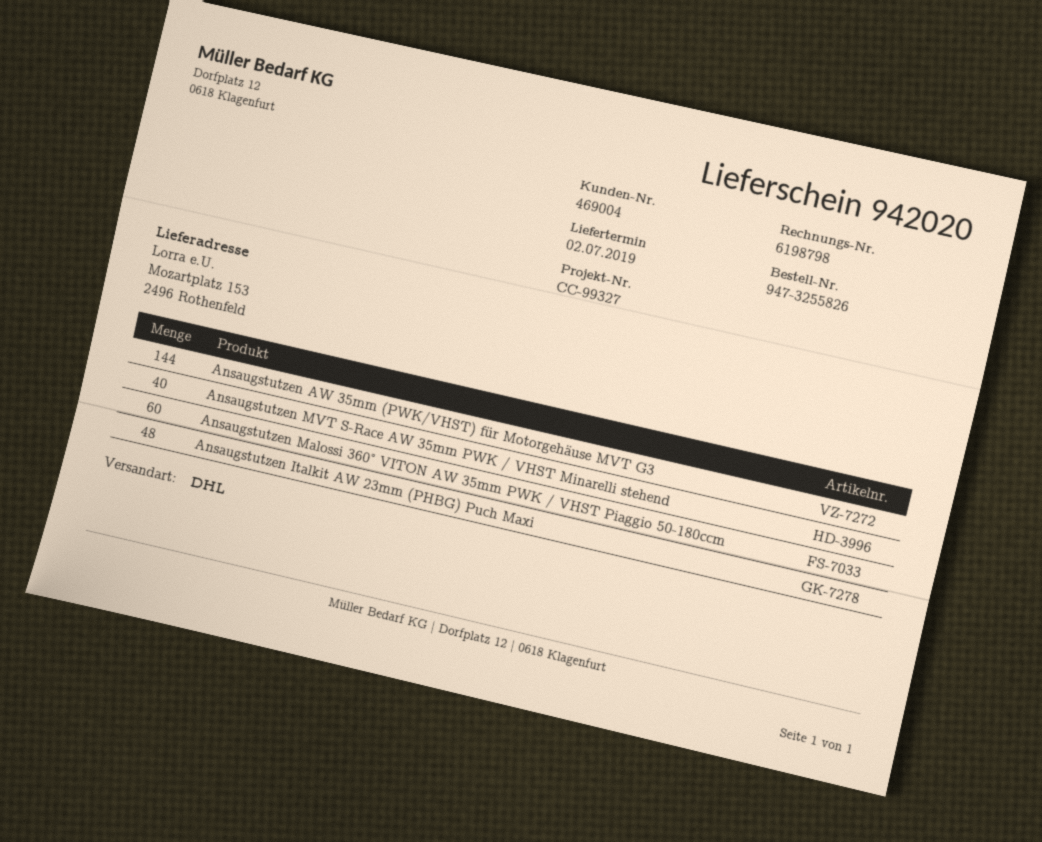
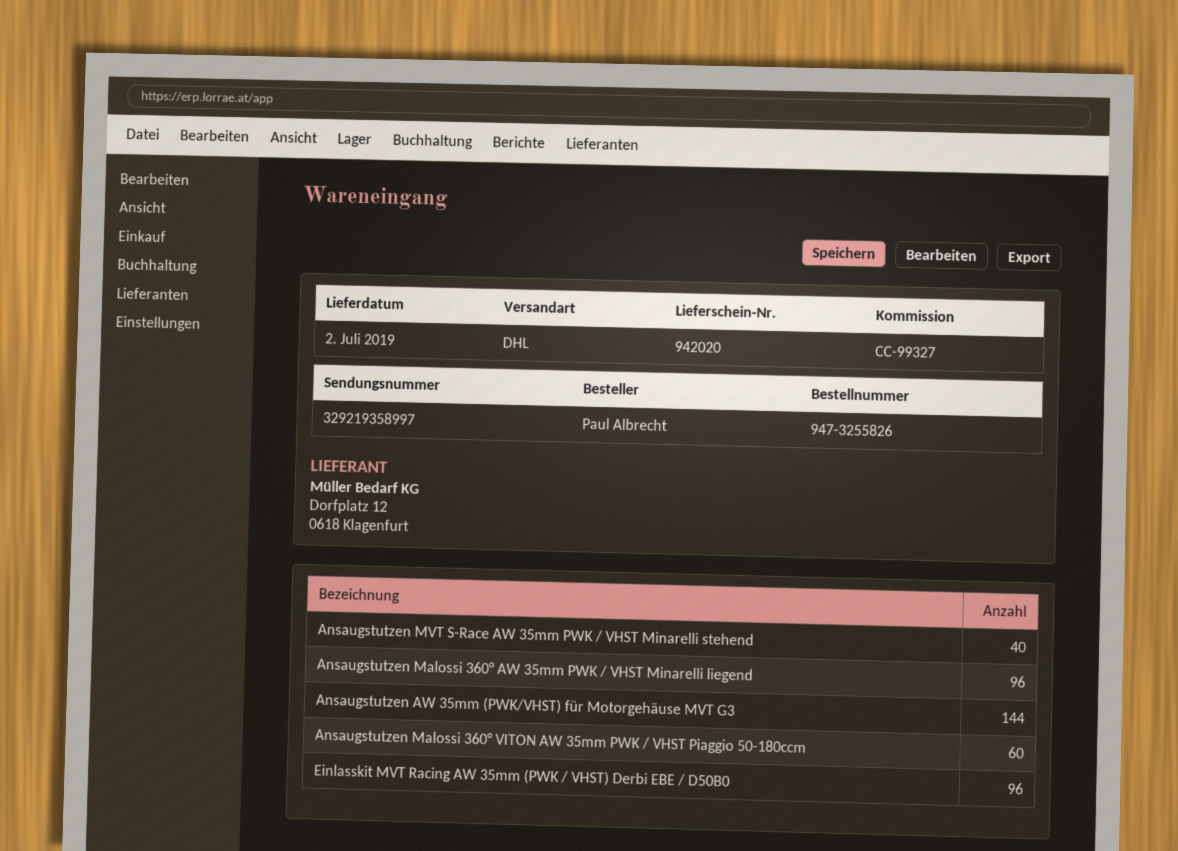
Ansaugstutzen Italkit AW 23mm (PHBG) Puch Maxi: 48 -> none
Ansaugstutzen Malossi 360° AW 35mm PWK / VHST Minarelli liegend: none -> 96
Einlasskit MVT Racing AW 35mm (PWK / VHST) Derbi EBE / D50B0: none -> 96

